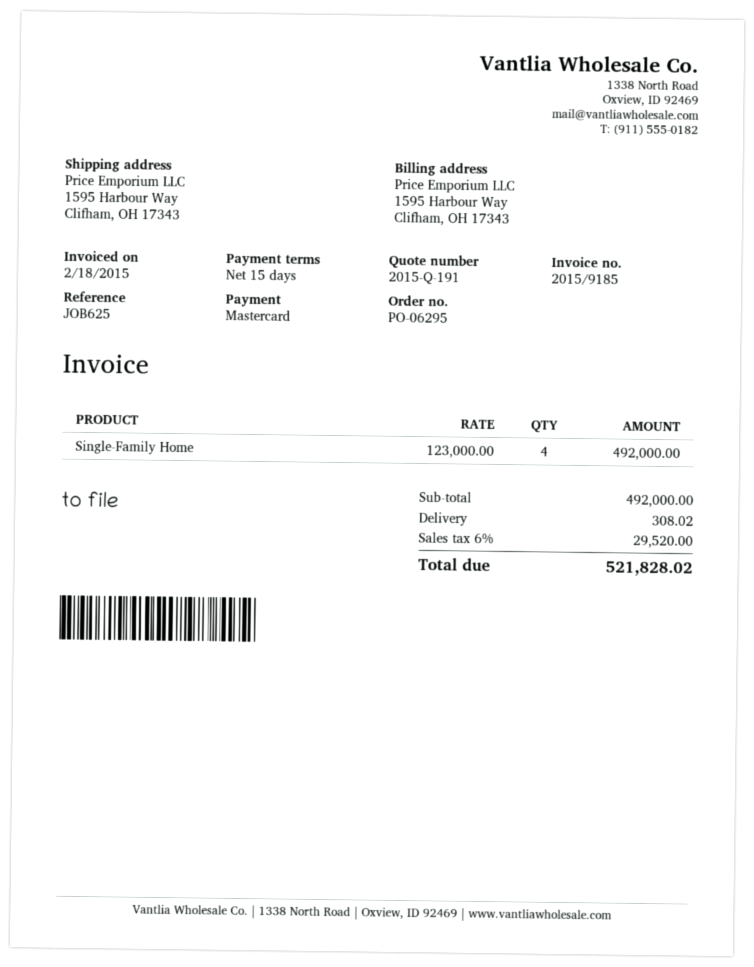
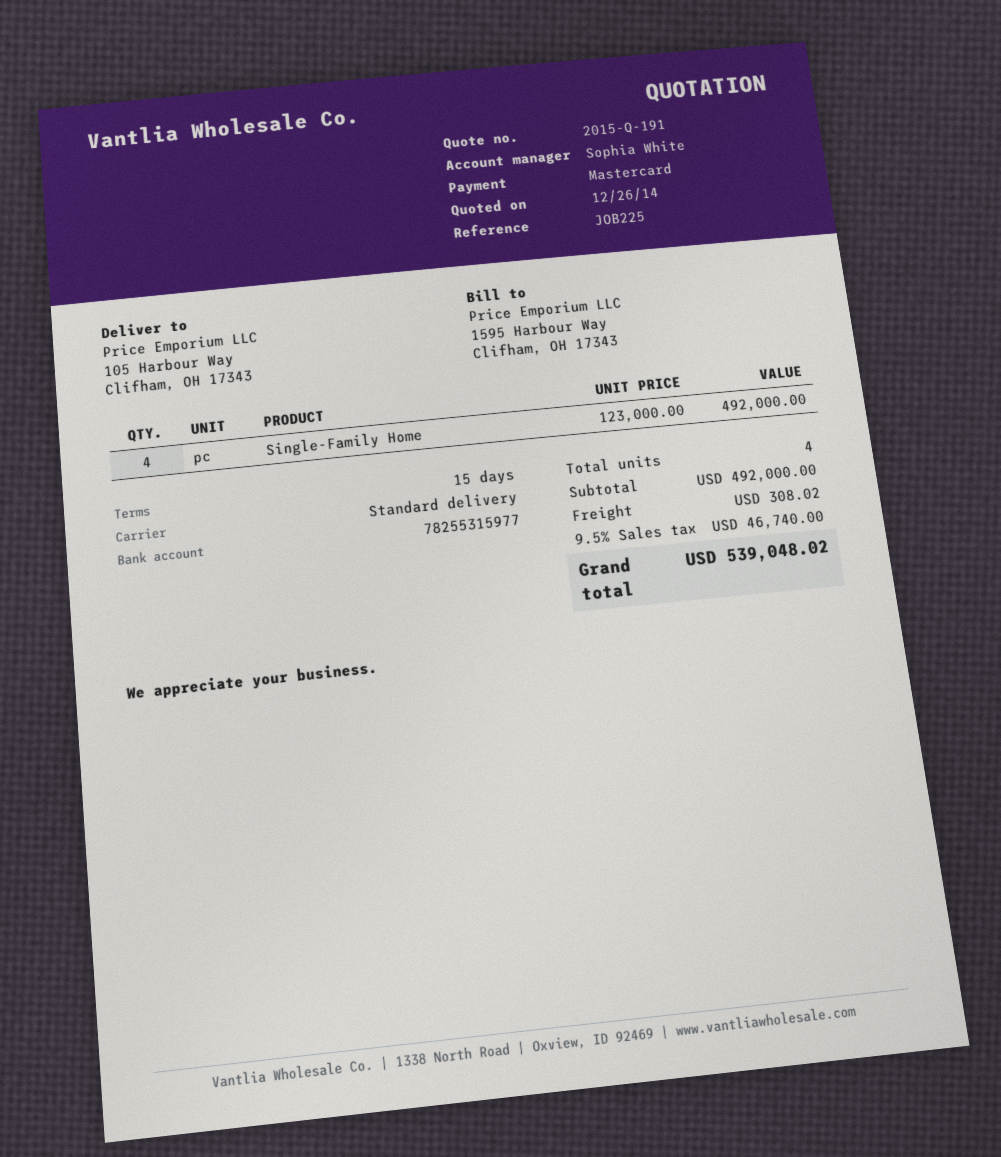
reference: JOB625 -> JOB225
ship to: 1595 Harbour Way, Clifham, OH 17343 -> 105 Harbour Way, Clifham, OH 17343
tax: 6% = 29520.00 -> 9.5% = 46740.00
total: 521828.02 -> 539048.02

